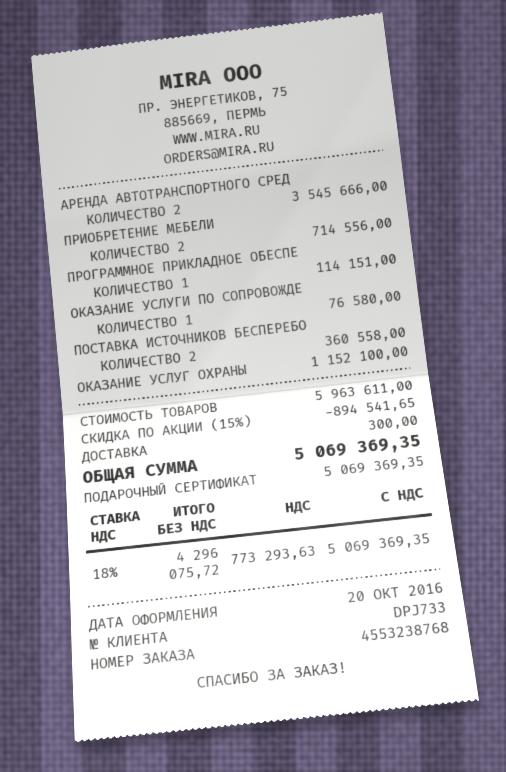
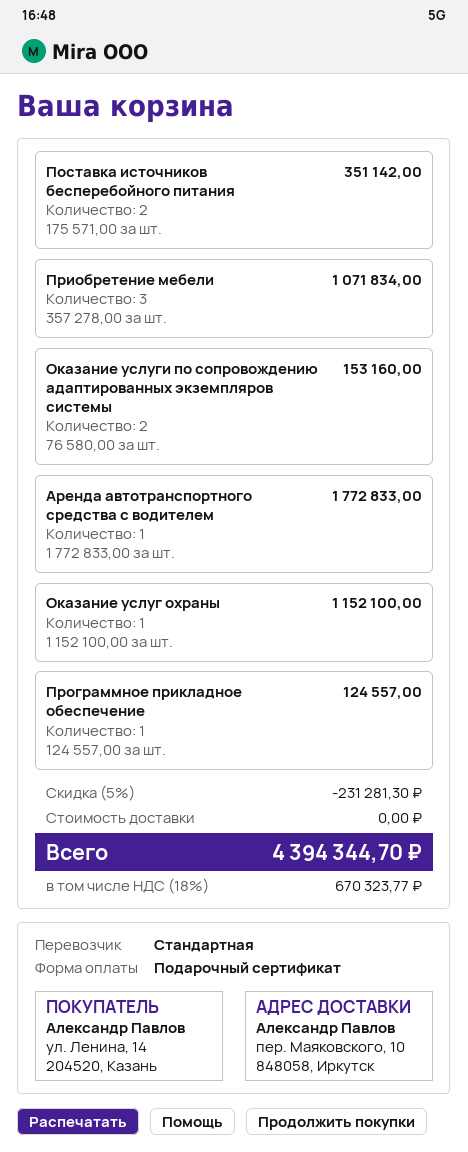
АРЕНДА АВТОТРАНСПОРТНОГО СРЕД: 2 for 3545666.00 -> 1 for 1772833.00
ПРИОБРЕТЕНИЕ МЕБЕЛИ: 2 for 714556.00 -> 3 for 1071834.00
ПРОГРАММНОЕ ПРИКЛАДНОЕ ОБЕСПЕ: 1 for 114151.00 -> 1 for 124557.00
ОКАЗАНИЕ УСЛУГИ ПО СОПРОВОЖДЕ: 1 for 76580.00 -> 2 for 153160.00
ПОСТАВКА ИСТОЧНИКОВ БЕСПЕРЕБО: 2 for 360558.00 -> 2 for 351142.00
discount: 15% = 894541.65 -> 5% = 231281.30
shipping: 300.00 -> 0.00
tax: 18% = 773293.63 -> 18% = 670323.77
total: 5069369.35 -> 4394344.70

